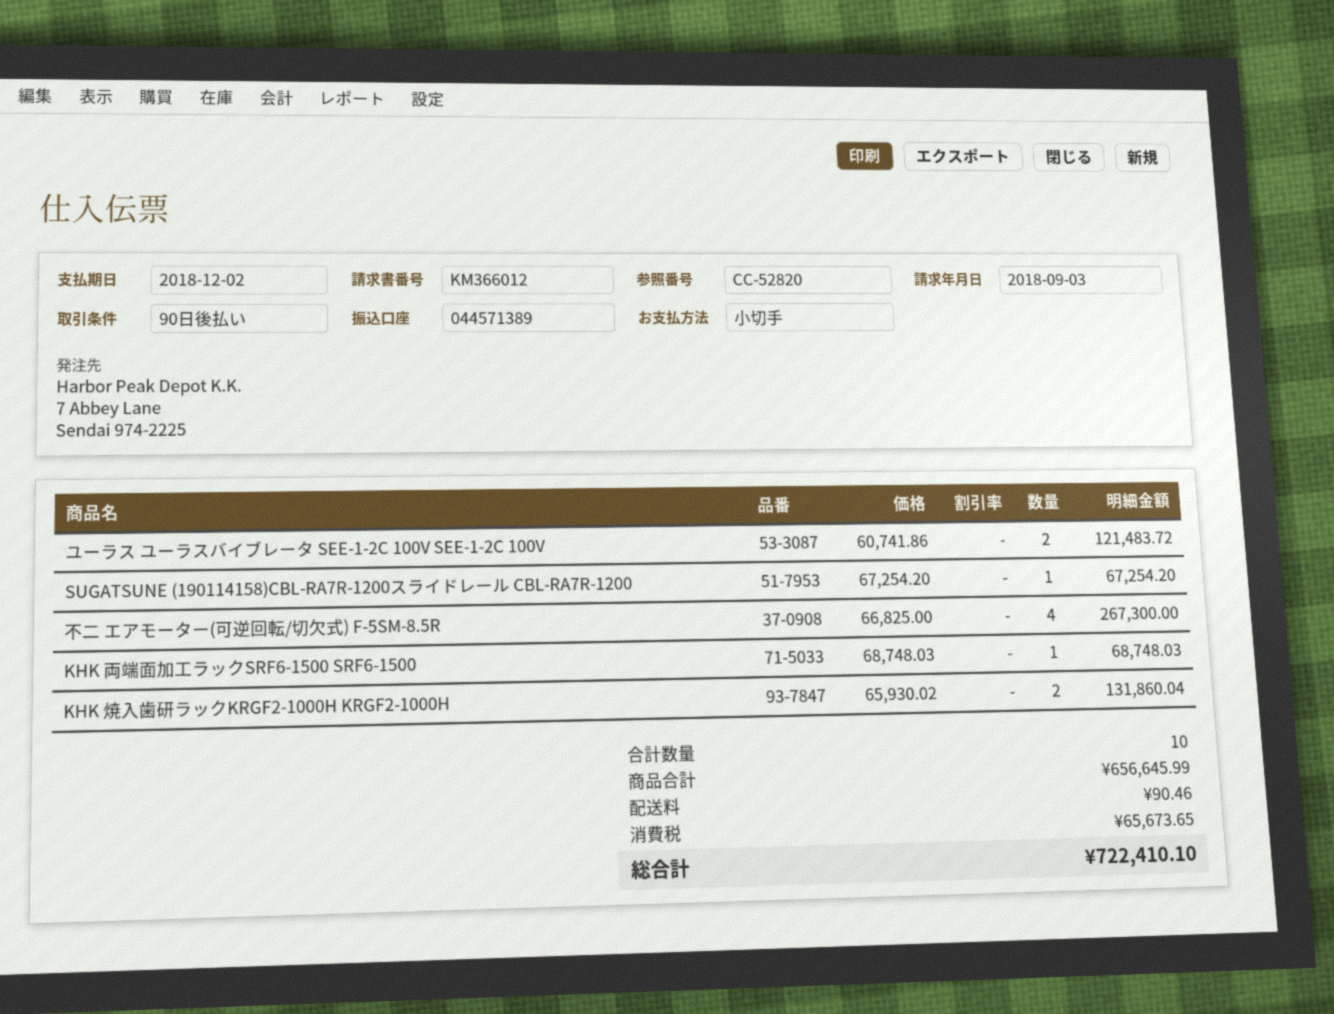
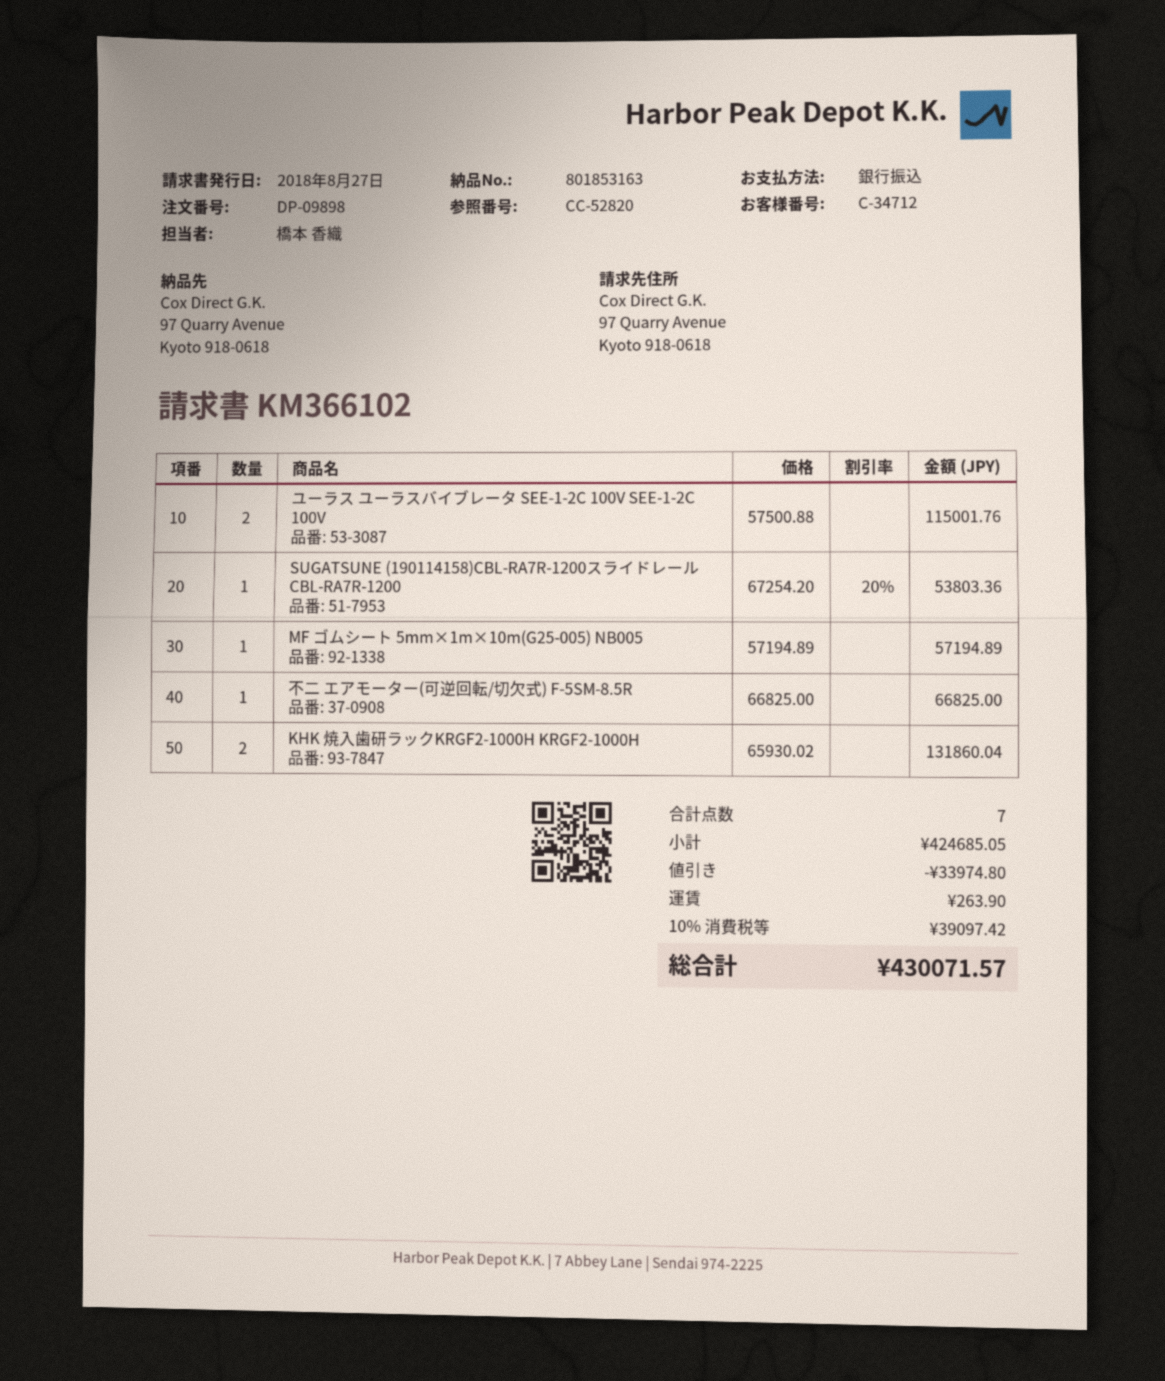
invoice number: KM366012 -> KM366102
invoice date: 2018-09-03 -> 2018-08-27
payment method: cheque -> bank transfer
ユーラス ユーラスバイブレータ SEE-1-2C 100V SEE-1-2C 100V: 2 x 60741.86 = 121483.72 -> 2 x 57500.88 = 115001.76
SUGATSUNE (190114158)CBL-RA7R-1200スライドレール CBL-RA7R-1200: 1 x 67254.20 = 67254.20 -> 1 x 67254.20 - 20% = 53803.36
不二 エアモーター(可逆回転/切欠式) F-5SM-8.5R: 4 x 66825.00 = 267300.00 -> 1 x 66825.00 = 66825.00
KHK 両端面加工ラックSRF6-1500 SRF6-1500: 1 x 68748.03 = 68748.03 -> none
MF ゴムシート 5mm×1m×10m(G25-005) NB005: none -> 1 x 57194.89 = 57194.89
total quantity: 10 -> 7
subtotal: 656645.99 -> 424685.05
discount: none -> 33974.80
shipping: 90.46 -> 263.90
tax: 65673.65 -> 39097.42
total: 722410.10 -> 430071.57

